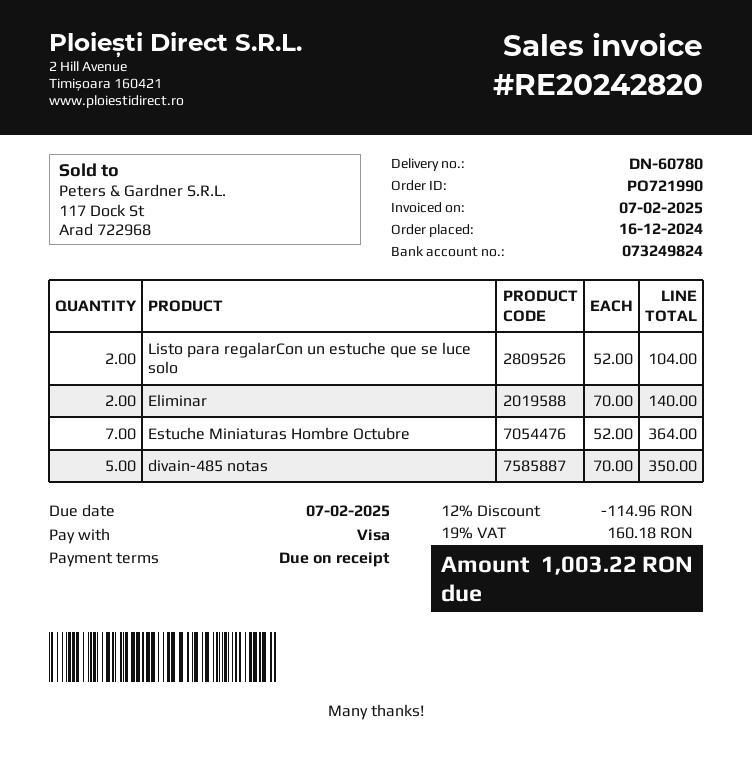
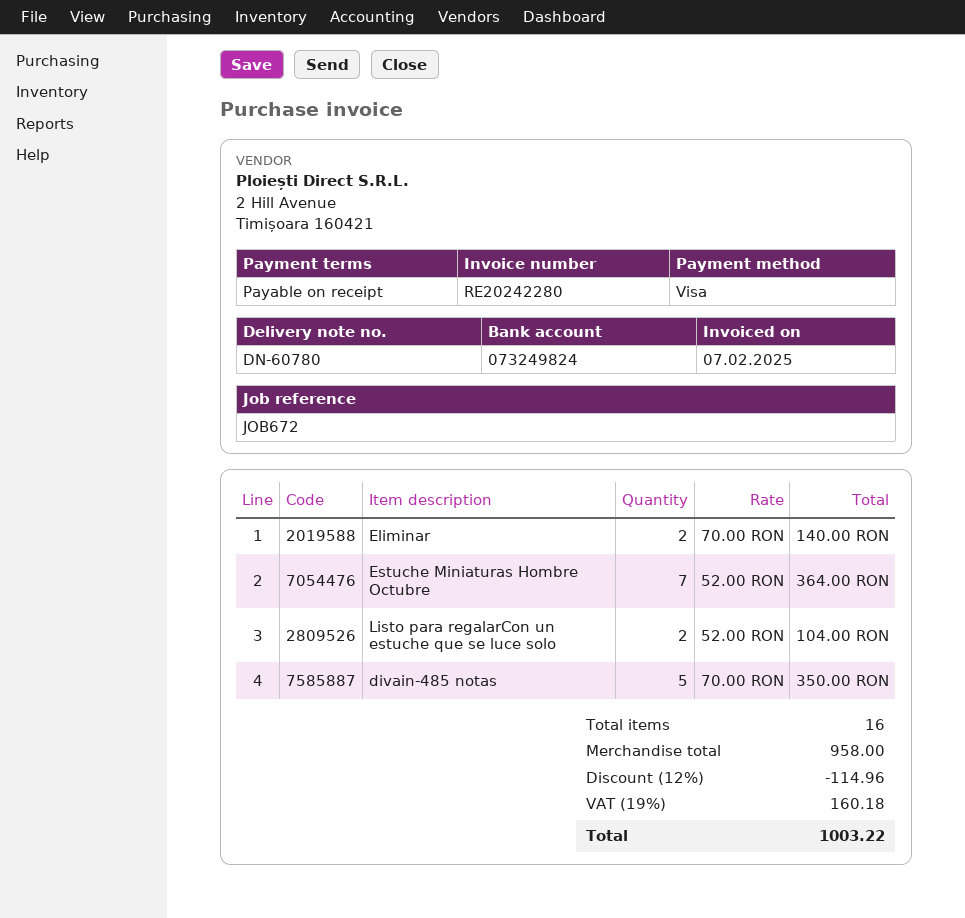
invoice number: RE20242820 -> RE20242280

